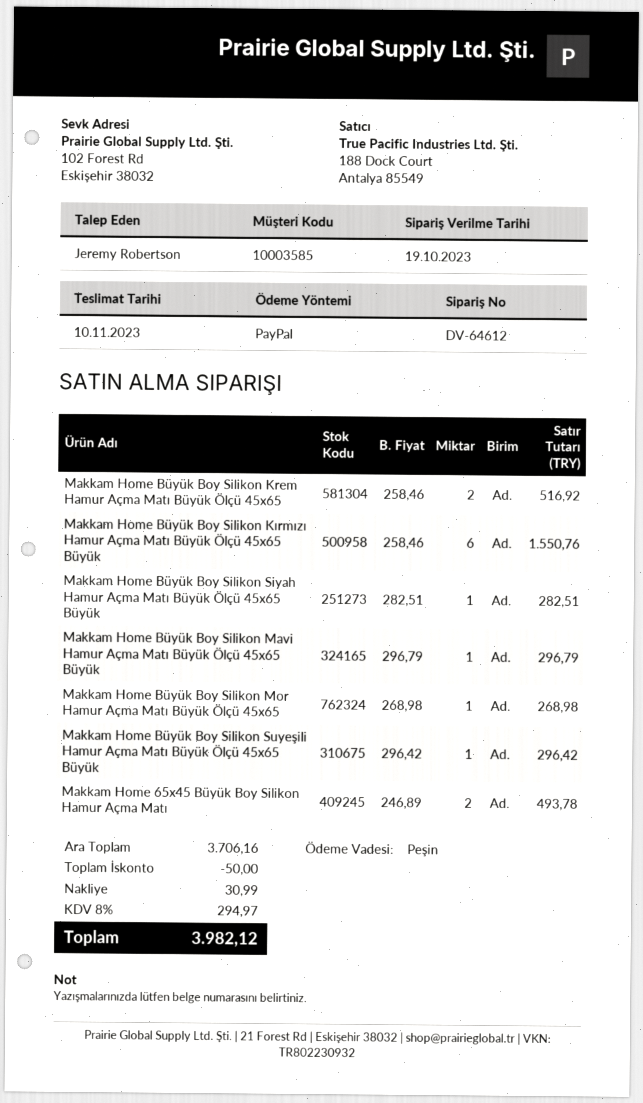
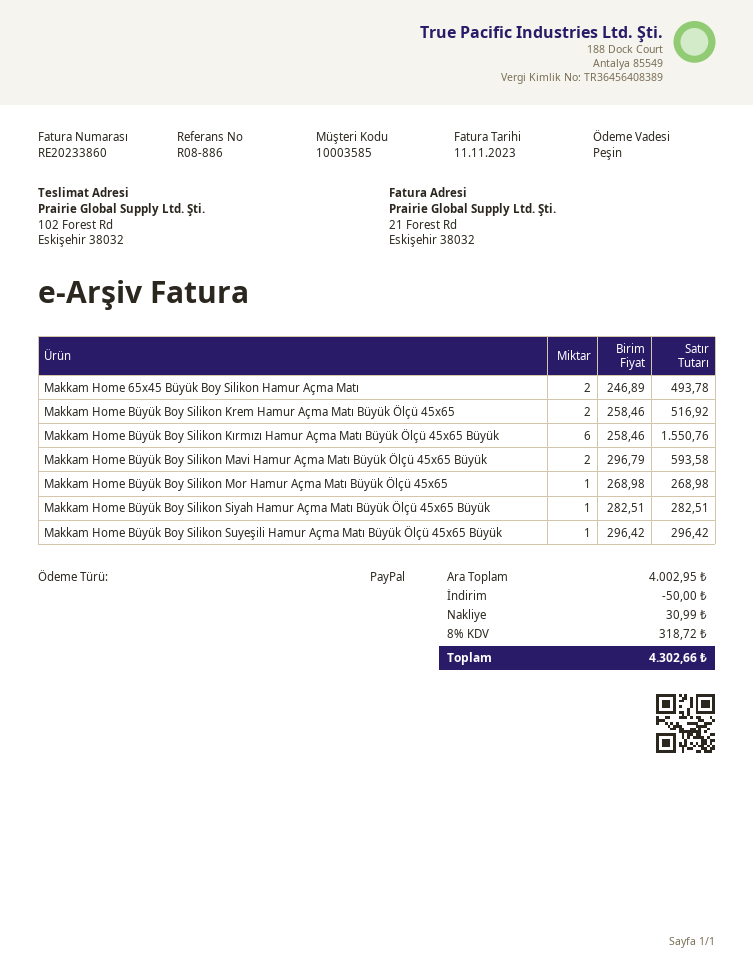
Makkam Home Büyük Boy Silikon Mavi Hamur Açma Matı Büyük Ölçü 45x65 Büyük: 1 x 296.79 = 296.79 -> 2 x 296.79 = 593.58
subtotal: 3706.16 -> 4002.95
tax: 8% = 294.97 -> 8% = 318.72
total: 3982.12 -> 4302.66

